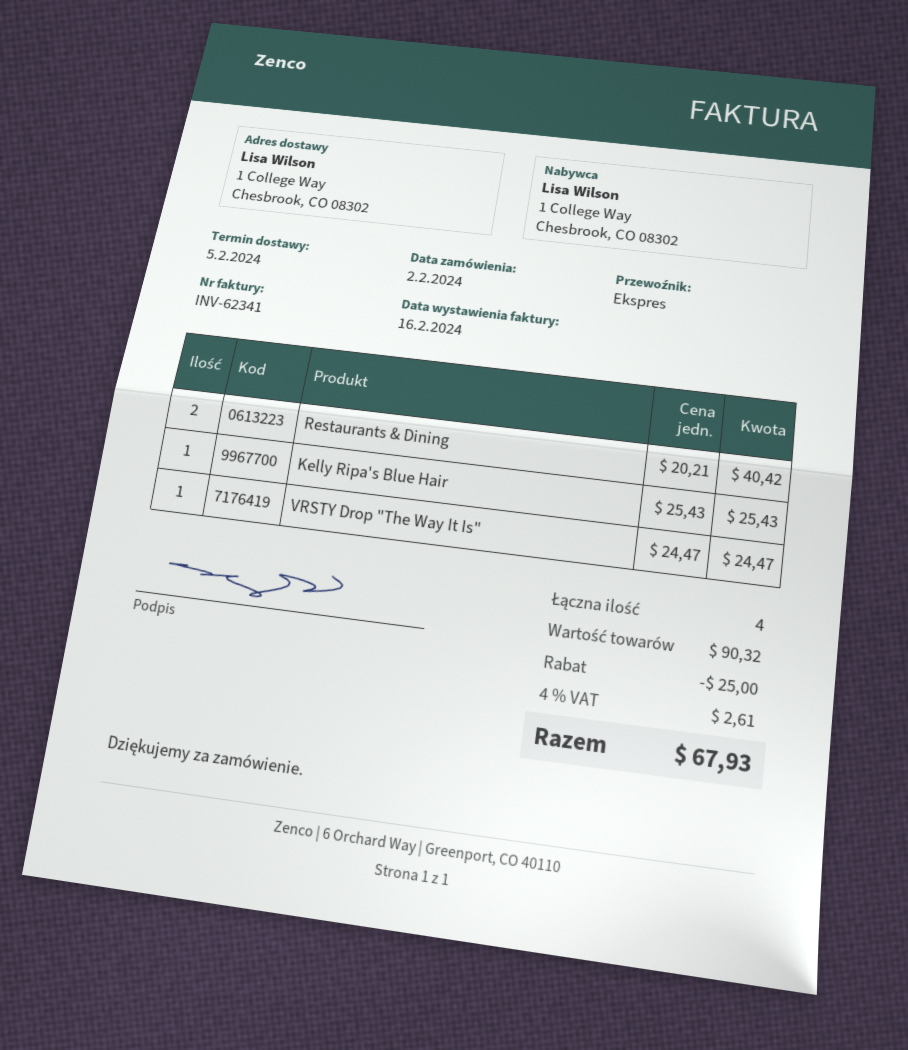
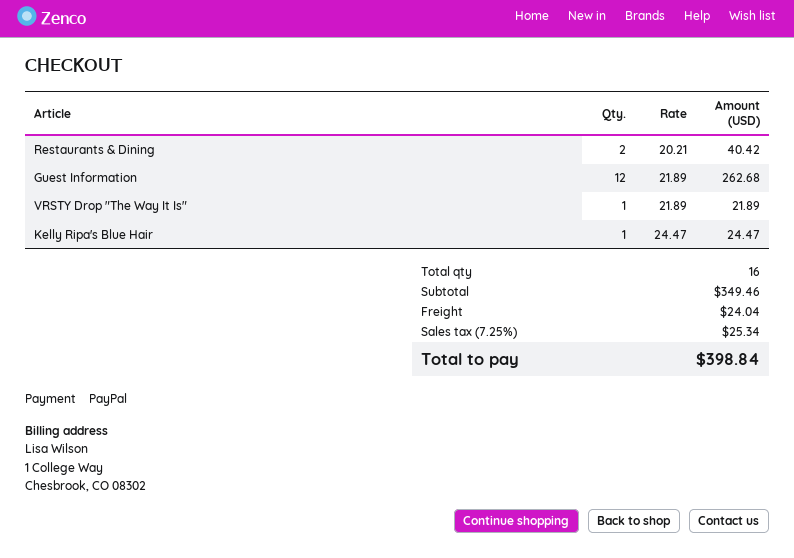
Kelly Ripa's Blue Hair: 1 x 25.43 = 25.43 -> 1 x 24.47 = 24.47
VRSTY Drop "The Way It Is": 1 x 24.47 = 24.47 -> 1 x 21.89 = 21.89
Guest Information: none -> 12 x 21.89 = 262.68
total quantity: 4 -> 16
subtotal: 90.32 -> 349.46
discount: 25.00 -> none
shipping: none -> 24.04
tax: 4% = 2.61 -> 7.25% = 25.34
total: 67.93 -> 398.84

